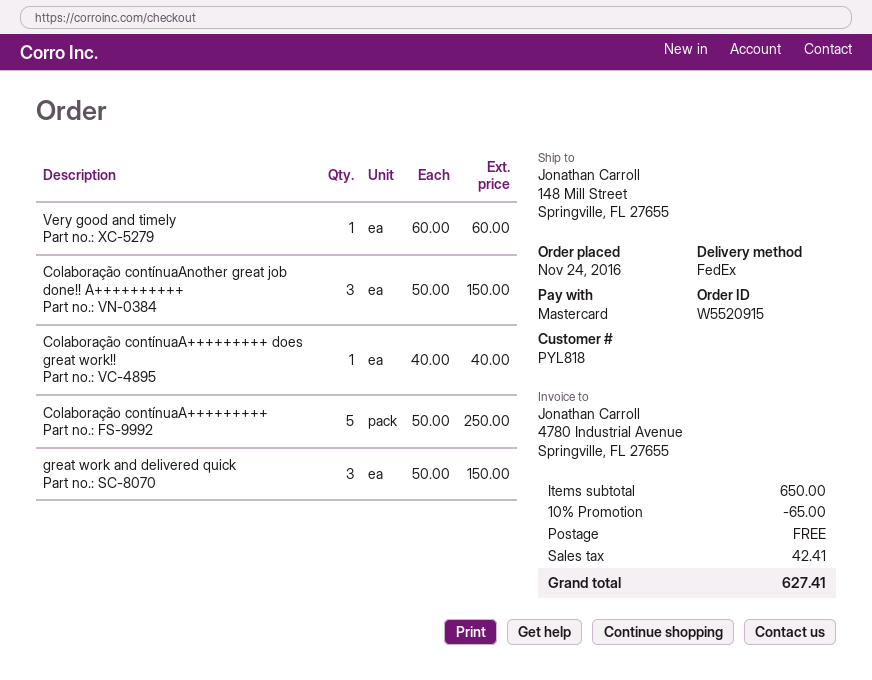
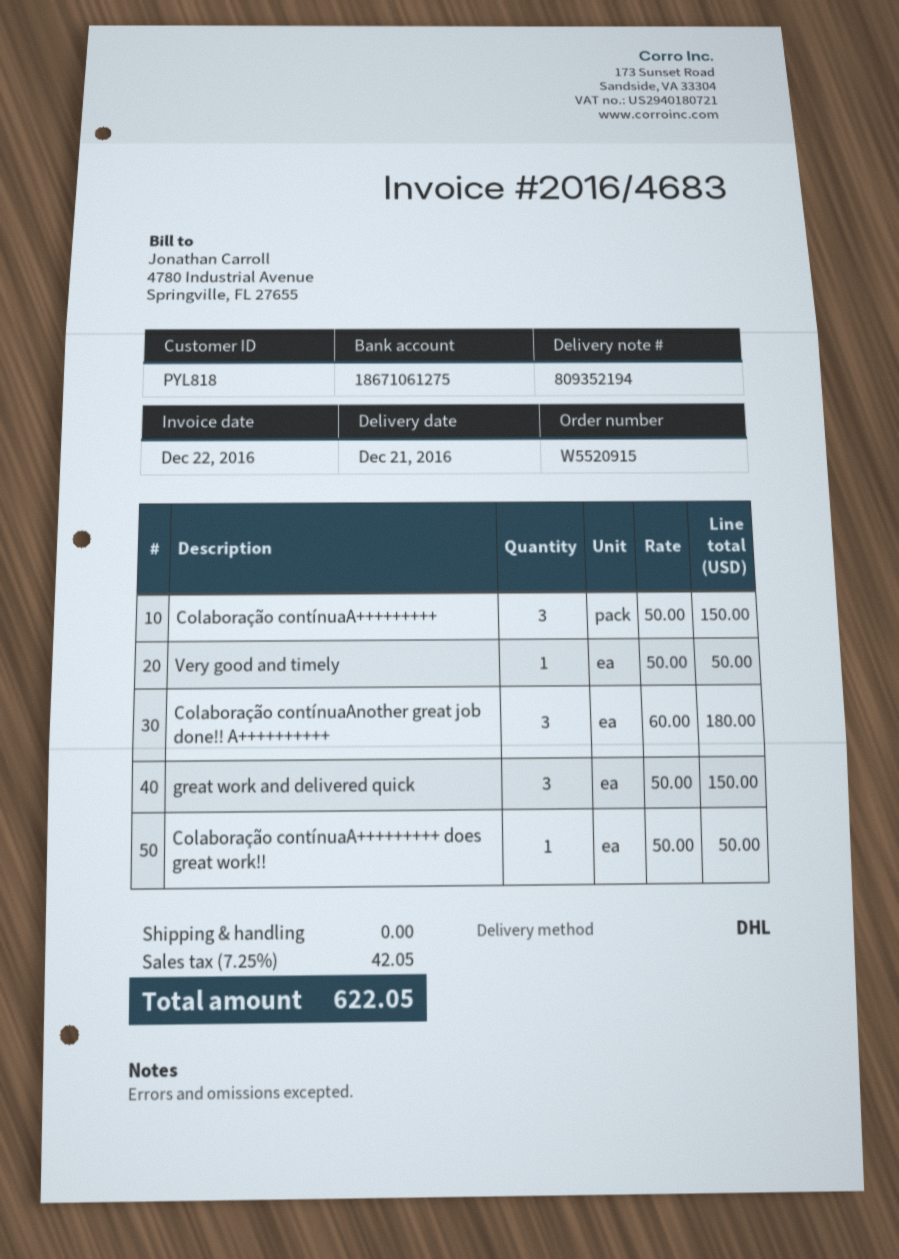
shipping method: FedEx -> DHL
Very good and timely: 1 x 60.00 = 60.00 -> 1 x 50.00 = 50.00
Colaboração contínuaAnother great job done!! A++++++++++: 3 x 50.00 = 150.00 -> 3 x 60.00 = 180.00
Colaboração contínuaA+++++++++ does great work!!: 1 x 40.00 = 40.00 -> 1 x 50.00 = 50.00
Colaboração contínuaA+++++++++: 5 x 50.00 = 250.00 -> 3 x 50.00 = 150.00
discount: 10% = 65.00 -> none
tax: 42.41 -> 42.05
total: 627.41 -> 622.05

